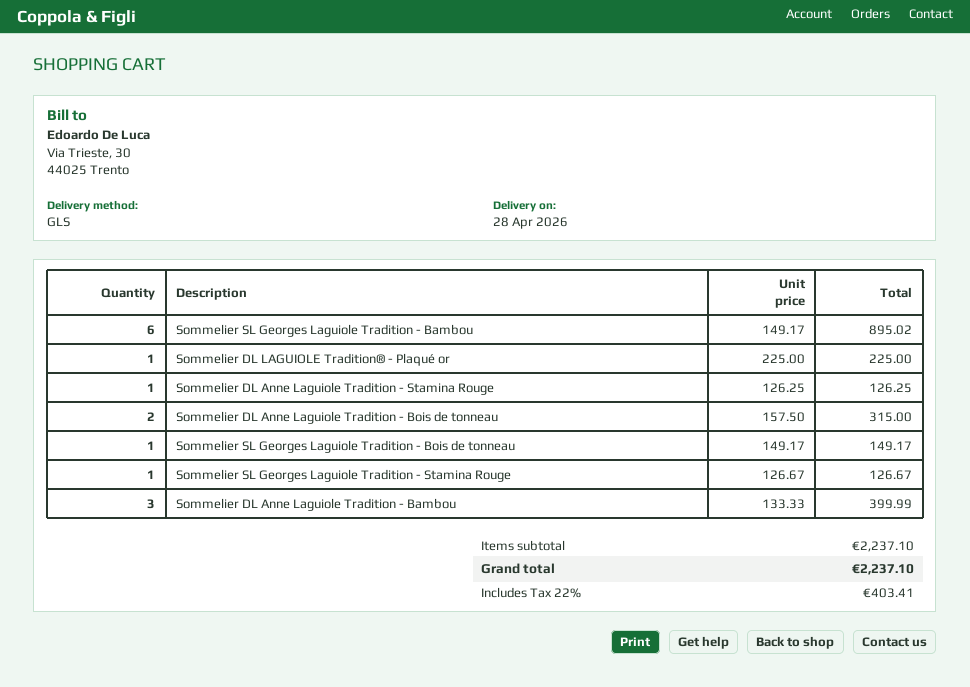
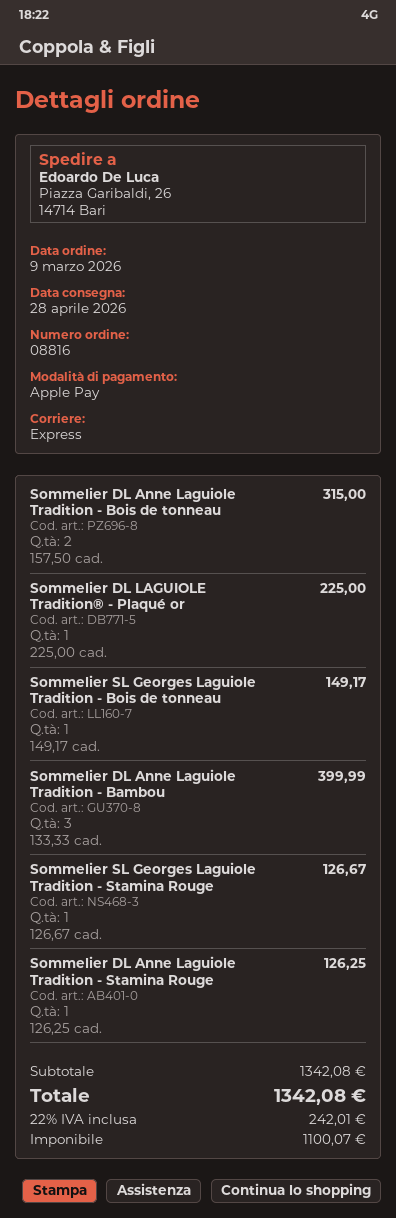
shipping method: GLS -> express
Sommelier SL Georges Laguiole Tradition - Bambou: 6 x 149.17 = 895.02 -> none
subtotal: 2237.10 -> 1342.08
tax: 22% = 403.41 -> 22% = 242.01
total: 2237.10 -> 1342.08

